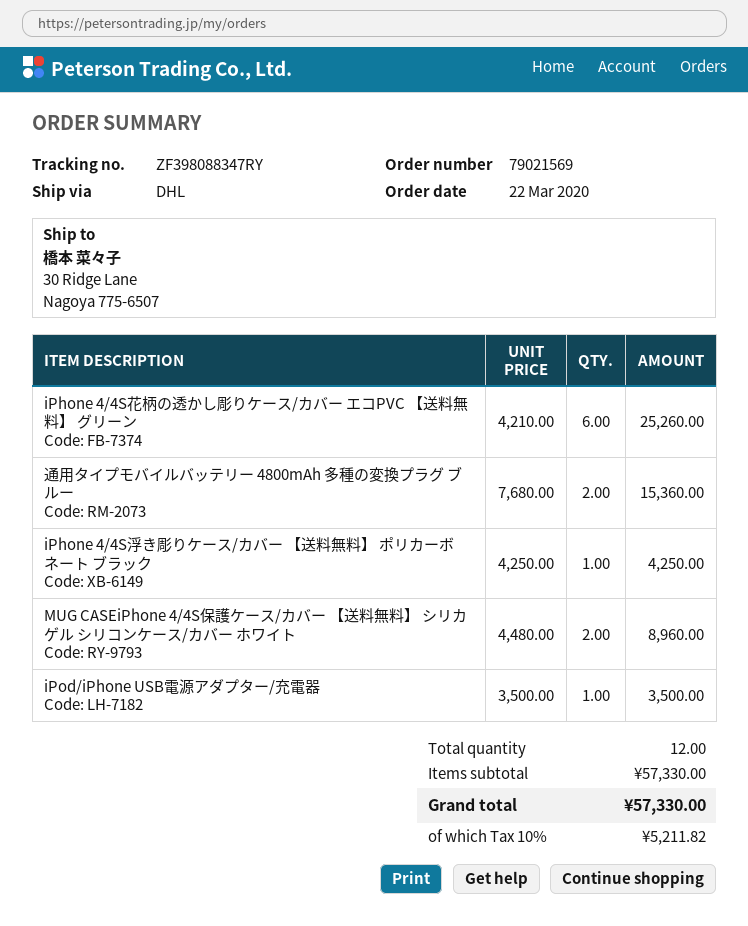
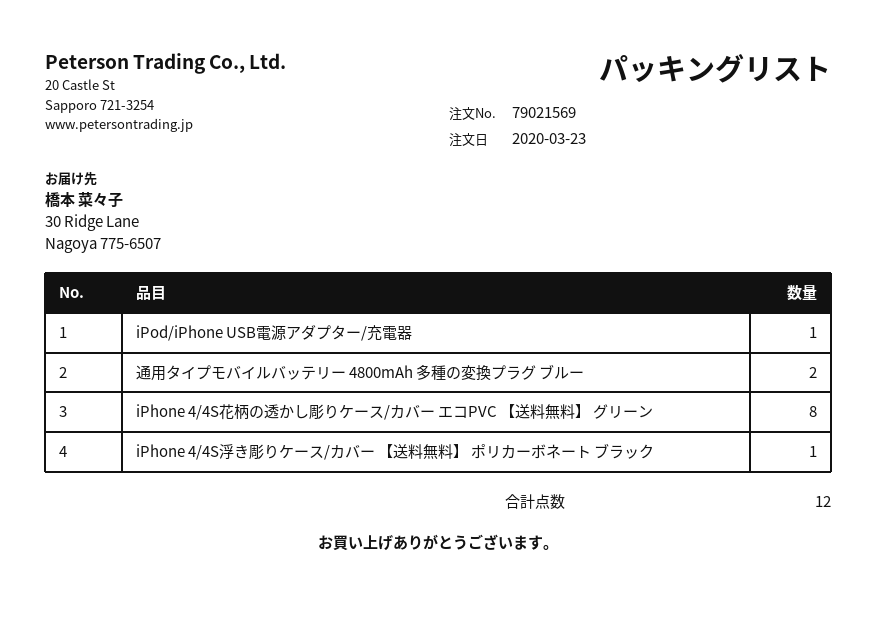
order date: 2020-03-22 -> 2020-03-23
iPhone 4/4S花柄の透かし彫りケース/カバー エコPVC 【送料無料】 グリーン: 6 -> 8
MUG CASEiPhone 4/4S保護ケース/カバー 【送料無料】 シリカゲル シリコンケース/カバー ホワイト: 2 -> none

